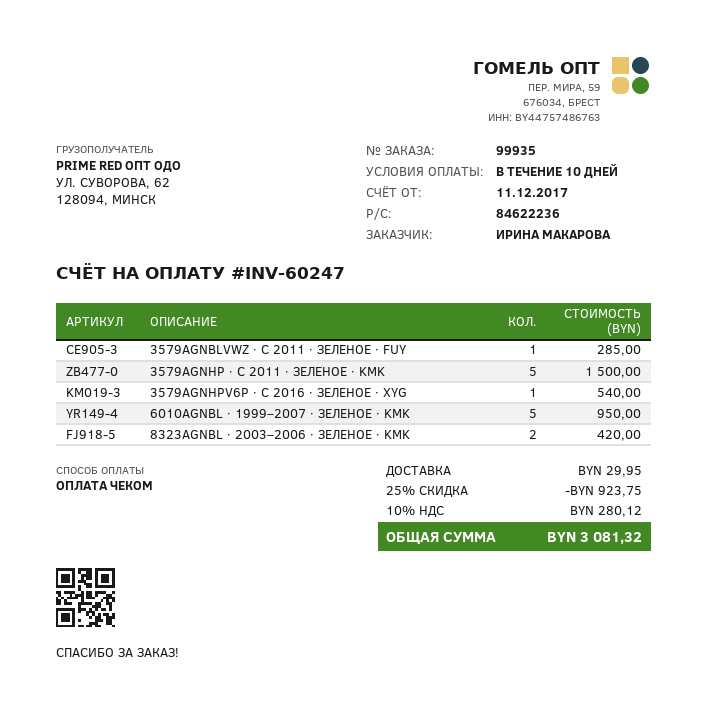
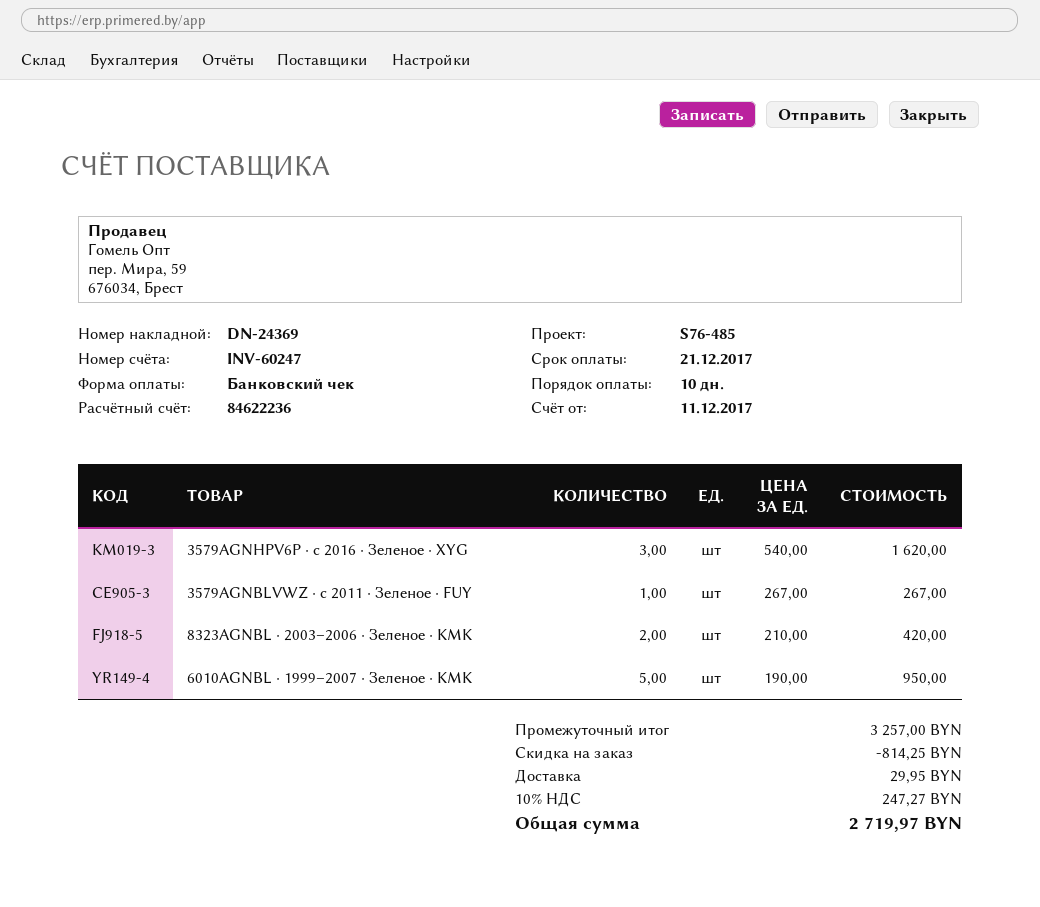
3579AGNBLVWZ · С 2011 · ЗЕЛЕНОЕ · FUY: 1 for 285.00 -> 1 for 267.00
3579AGNHP · С 2011 · ЗЕЛЕНОЕ · KMK: 5 for 1500.00 -> none
3579AGNHPV6P · С 2016 · ЗЕЛЕНОЕ · XYG: 1 for 540.00 -> 3 for 1620.00
discount: 923.75 -> 814.25
tax: 10% = 280.12 -> 10% = 247.27
total: 3081.32 -> 2719.97

